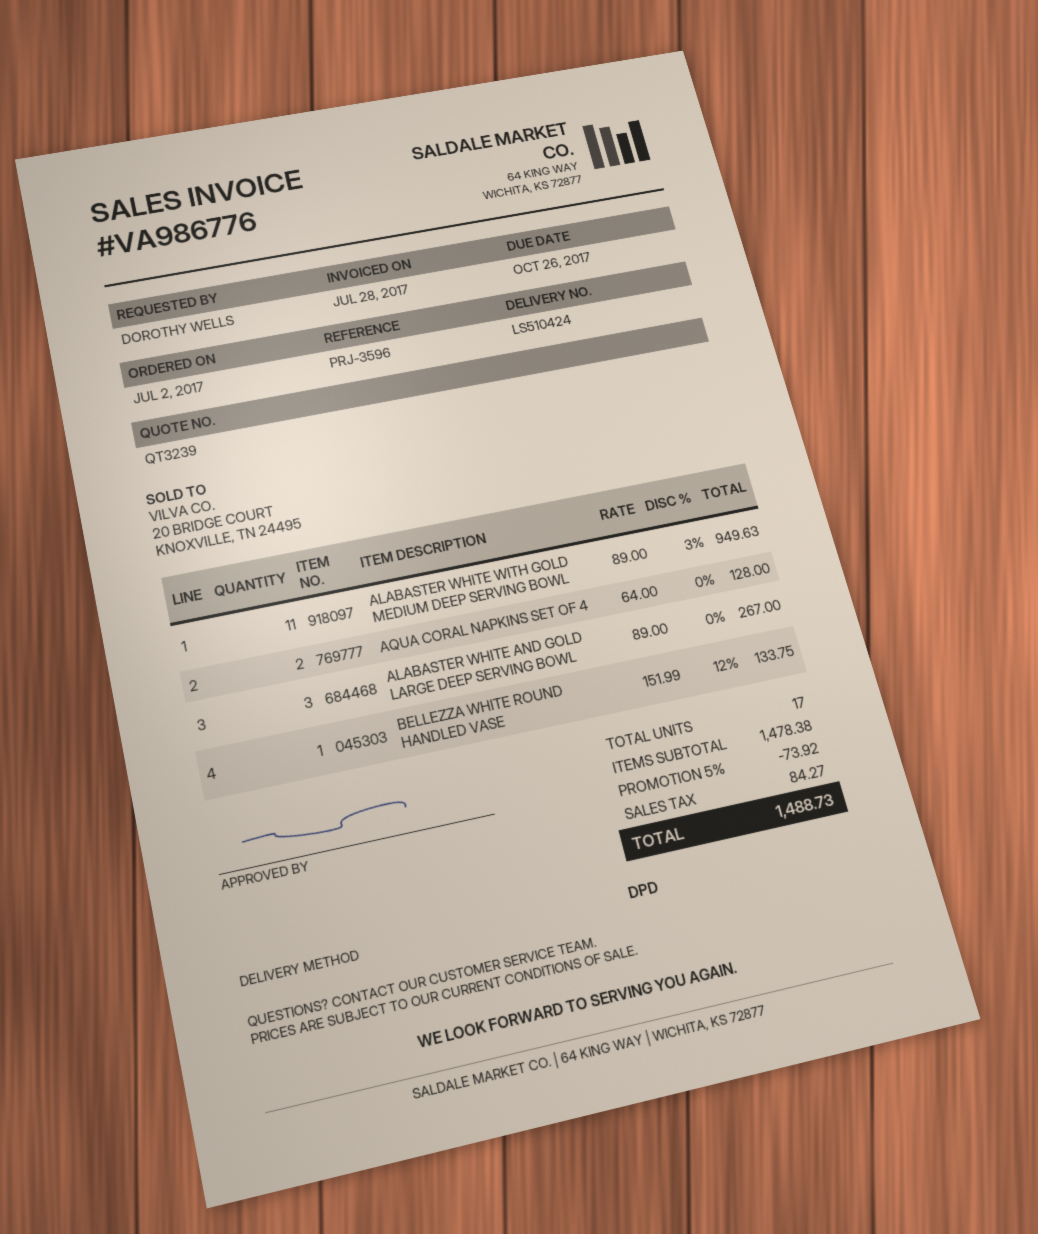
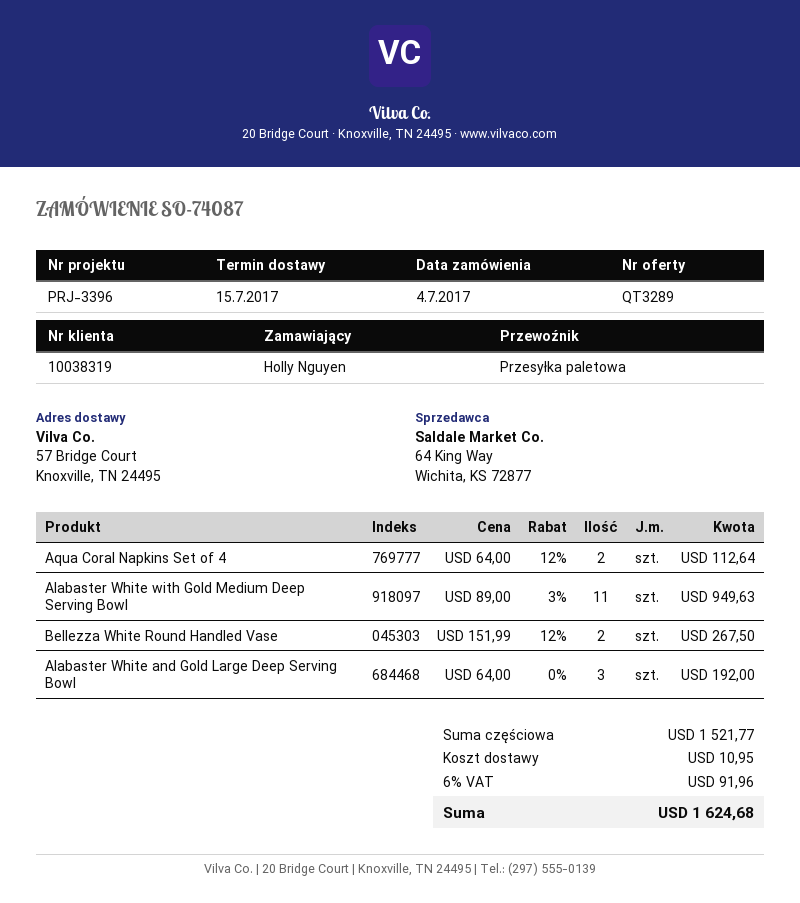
quote number: QT3239 -> QT3289
order date: 2017-07-02 -> 2017-07-04
reference: PRJ-3596 -> PRJ-3396
ordered by: DOROTHY WELLS -> Holly Nguyen
shipping method: DPD -> pallet freight
AQUA CORAL NAPKINS SET OF 4: 2 x 64.00 = 128.00 -> 2 x 64.00 - 12% = 112.64
ALABASTER WHITE AND GOLD LARGE DEEP SERVING BOWL: 3 x 89.00 = 267.00 -> 3 x 64.00 = 192.00
BELLEZZA WHITE ROUND HANDLED VASE: 1 x 151.99 - 12% = 133.75 -> 2 x 151.99 - 12% = 267.50
subtotal: 1478.38 -> 1521.77
discount: 5% = 73.92 -> none
shipping: none -> 10.95
tax: 84.27 -> 91.96
total: 1488.73 -> 1624.68

